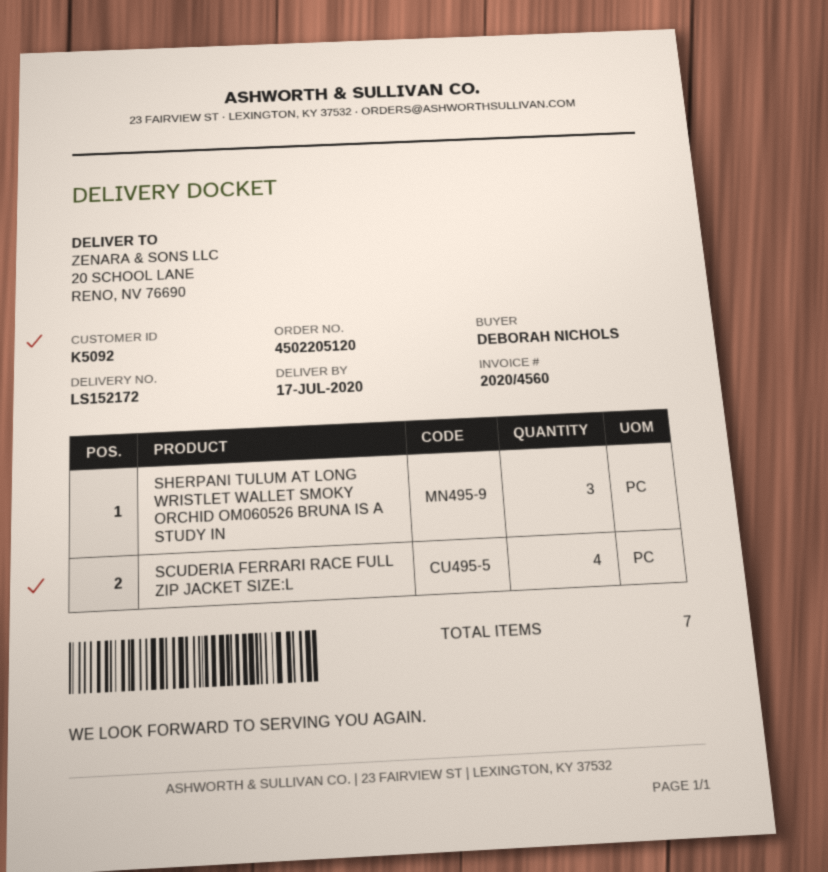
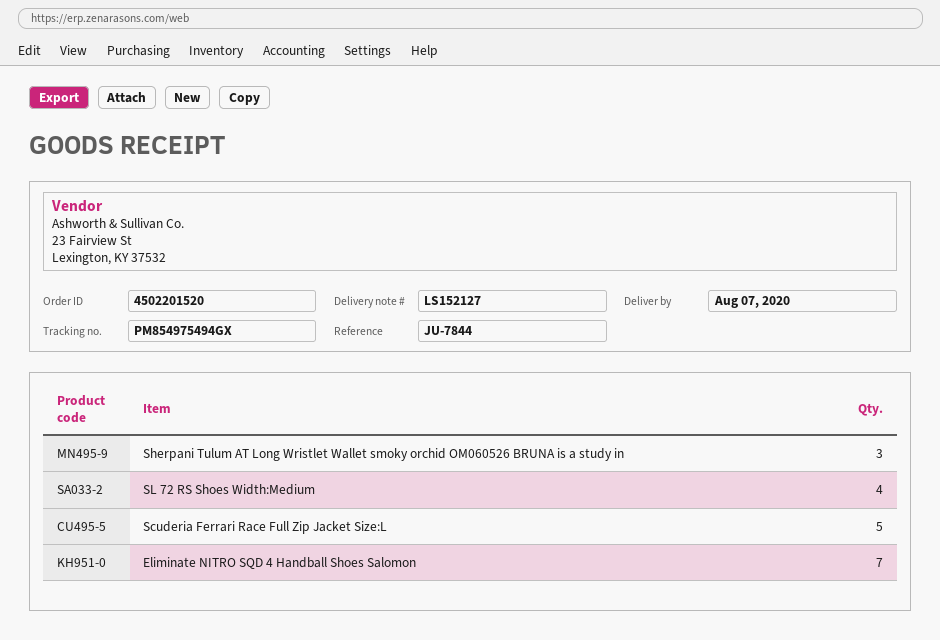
order number: 4502205120 -> 4502201520
delivery note number: LS152172 -> LS152127
delivery date: 2020-07-17 -> 2020-08-07
SCUDERIA FERRARI RACE FULL ZIP JACKET SIZE:L: 4 -> 5
SL 72 RS Shoes Width:Medium: none -> 4
Eliminate NITRO SQD 4 Handball Shoes Salomon: none -> 7

